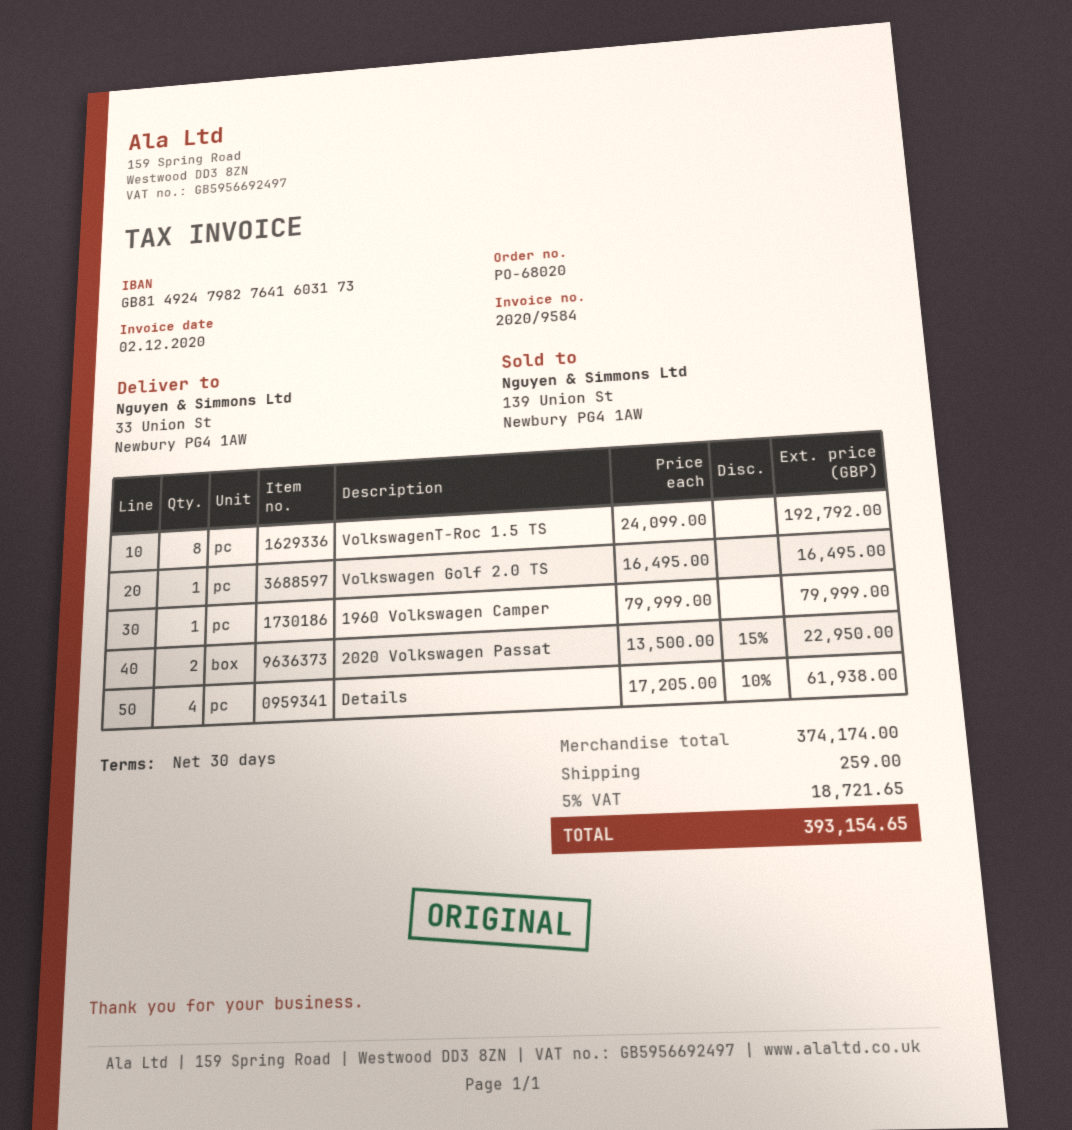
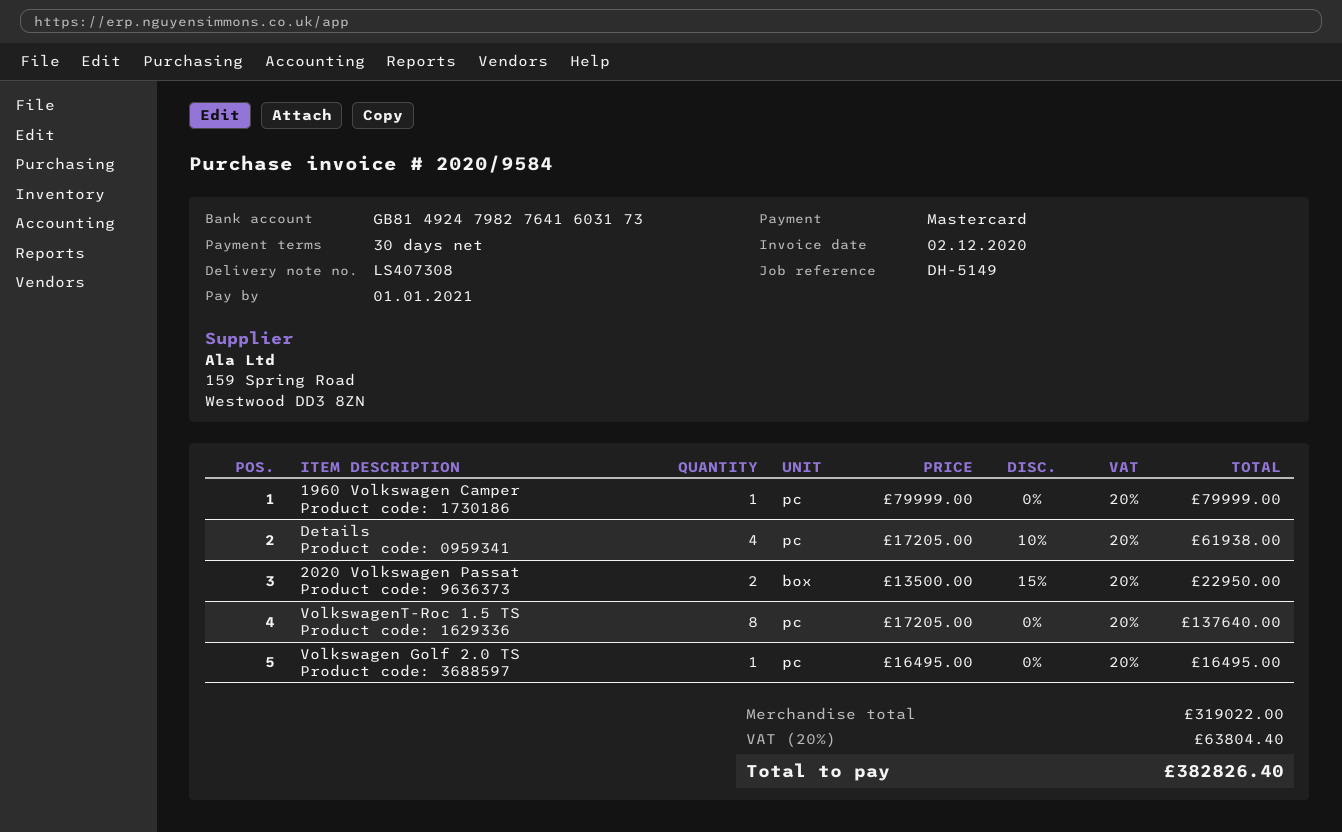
VolkswagenT-Roc 1.5 TS: 8 x 24099.00 = 192792.00 -> 8 x 17205.00 = 137640.00
subtotal: 374174.00 -> 319022.00
shipping: 259.00 -> none
tax: 5% = 18721.65 -> 20% = 63804.40
total: 393154.65 -> 382826.40

